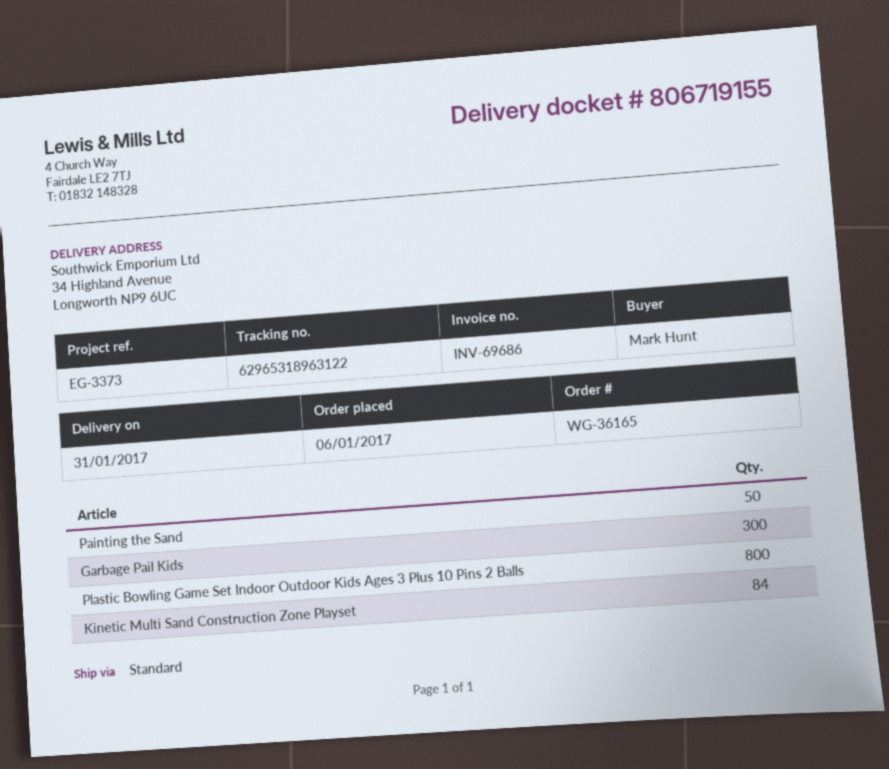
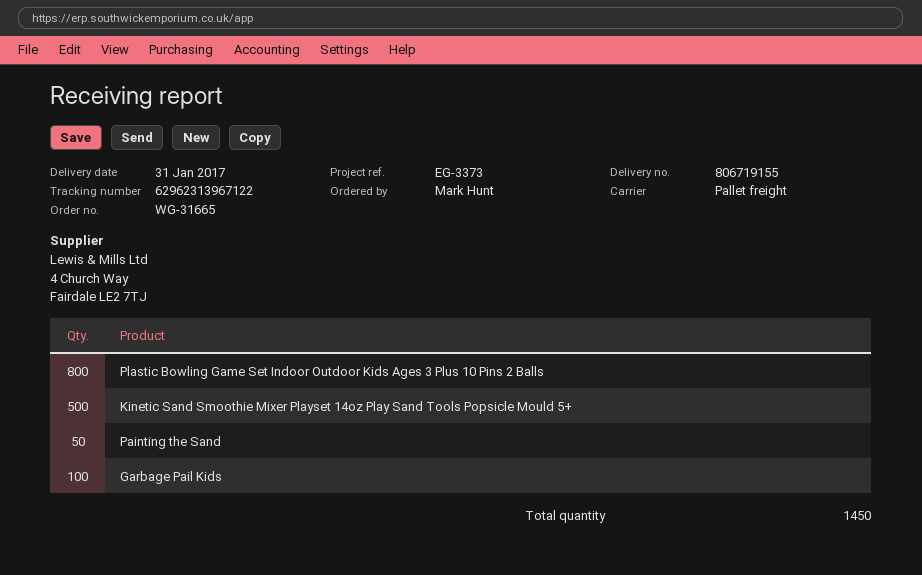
order number: WG-36165 -> WG-31665
shipping method: standard -> pallet freight
tracking number: 62965318963122 -> 62962313967122
Garbage Pail Kids: 300 -> 100
Kinetic Multi Sand Construction Zone Playset: 84 -> none
Kinetic Sand Smoothie Mixer Playset 14oz Play Sand Tools Popsicle Mould 5+: none -> 500

